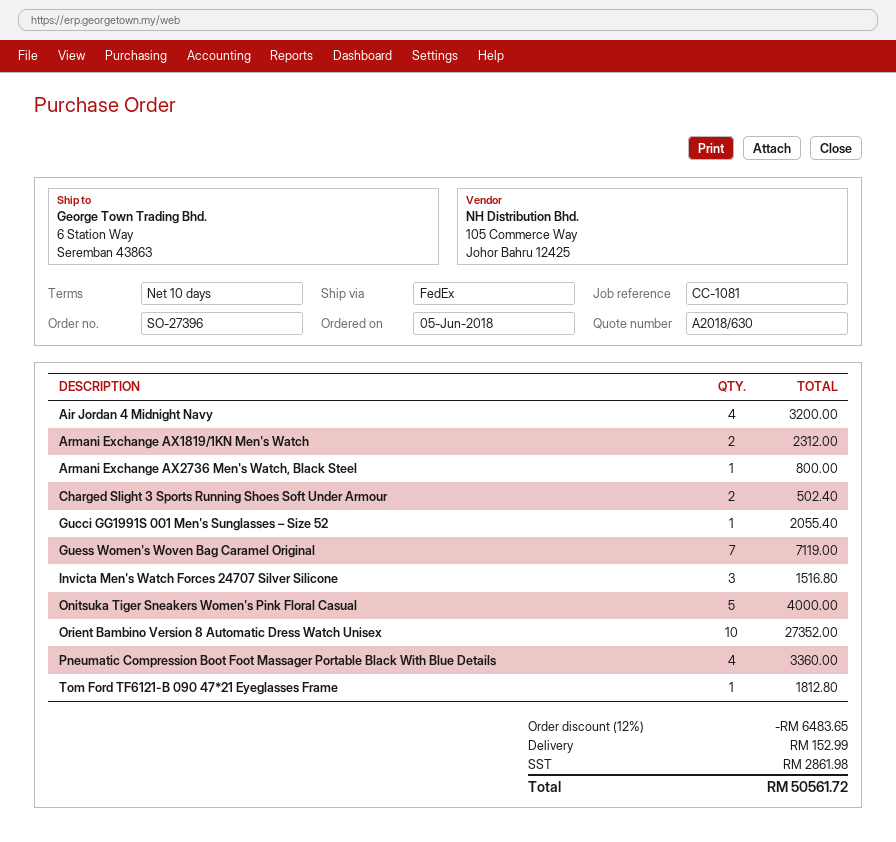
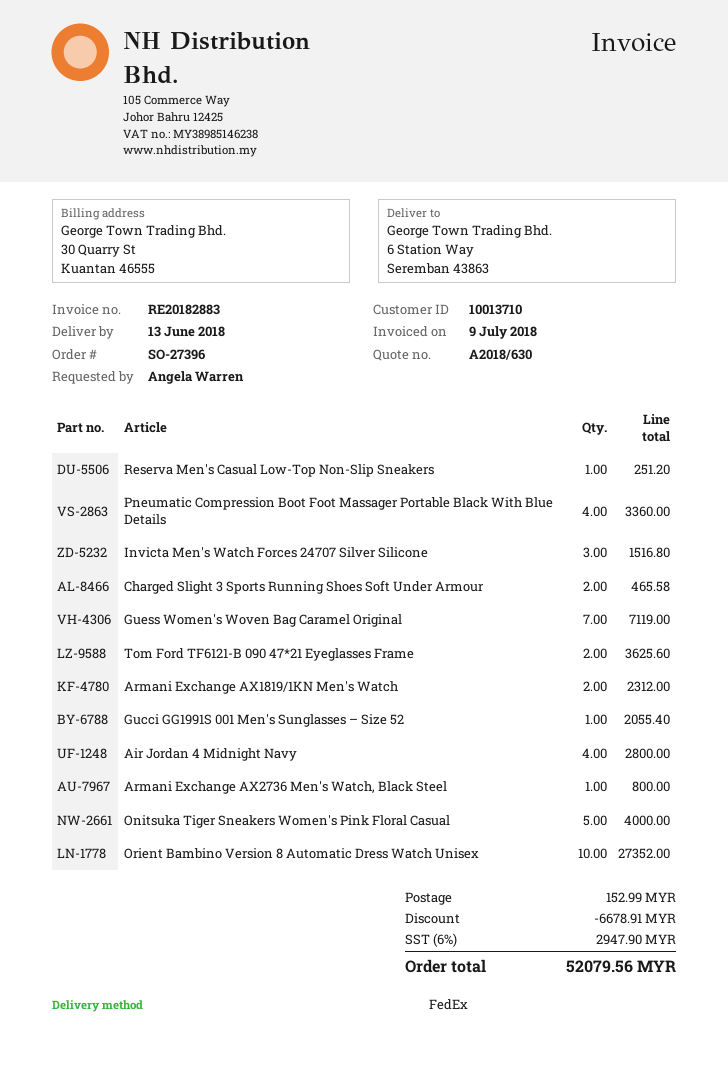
Air Jordan 4 Midnight Navy: 4 for 3200.00 -> 4 for 2800.00
Charged Slight 3 Sports Running Shoes Soft Under Armour: 2 for 502.40 -> 2 for 465.58
Tom Ford TF6121-B 090 47*21 Eyeglasses Frame: 1 for 1812.80 -> 2 for 3625.60
Reserva Men's Casual Low-Top Non-Slip Sneakers: none -> 1 for 251.20
discount: 6483.65 -> 6678.91
tax: 2861.98 -> 2947.90
total: 50561.72 -> 52079.56

